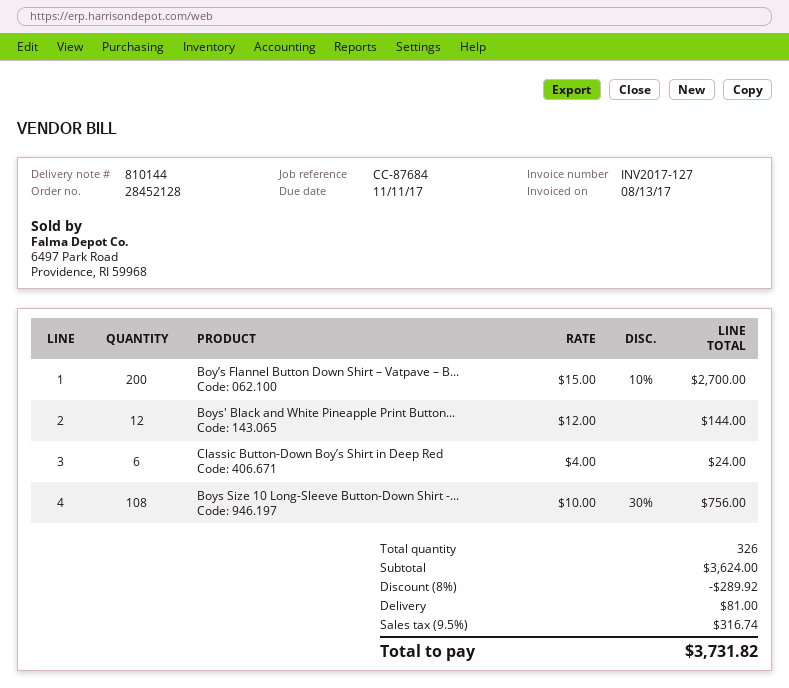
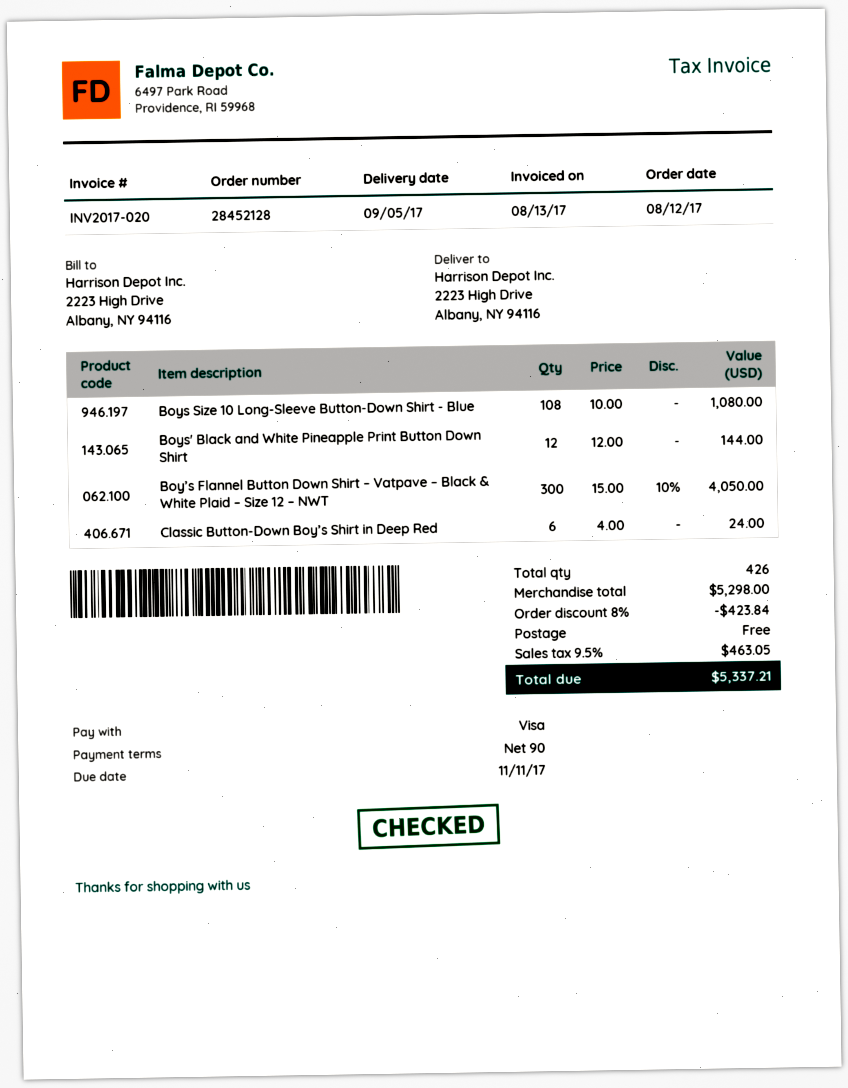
invoice number: INV2017-127 -> INV2017-020
Boy’s Flannel Button Down Shirt – Vatpave – B...: 200 x 15.00 - 10% = 2700.00 -> 300 x 15.00 - 10% = 4050.00
Boys Size 10 Long-Sleeve Button-Down Shirt -...: 108 x 10.00 - 30% = 756.00 -> 108 x 10.00 = 1080.00
total quantity: 326 -> 426
subtotal: 3624.00 -> 5298.00
discount: 8% = 289.92 -> 8% = 423.84
shipping: 81.00 -> 0.00
tax: 9.5% = 316.74 -> 9.5% = 463.05
total: 3731.82 -> 5337.21

